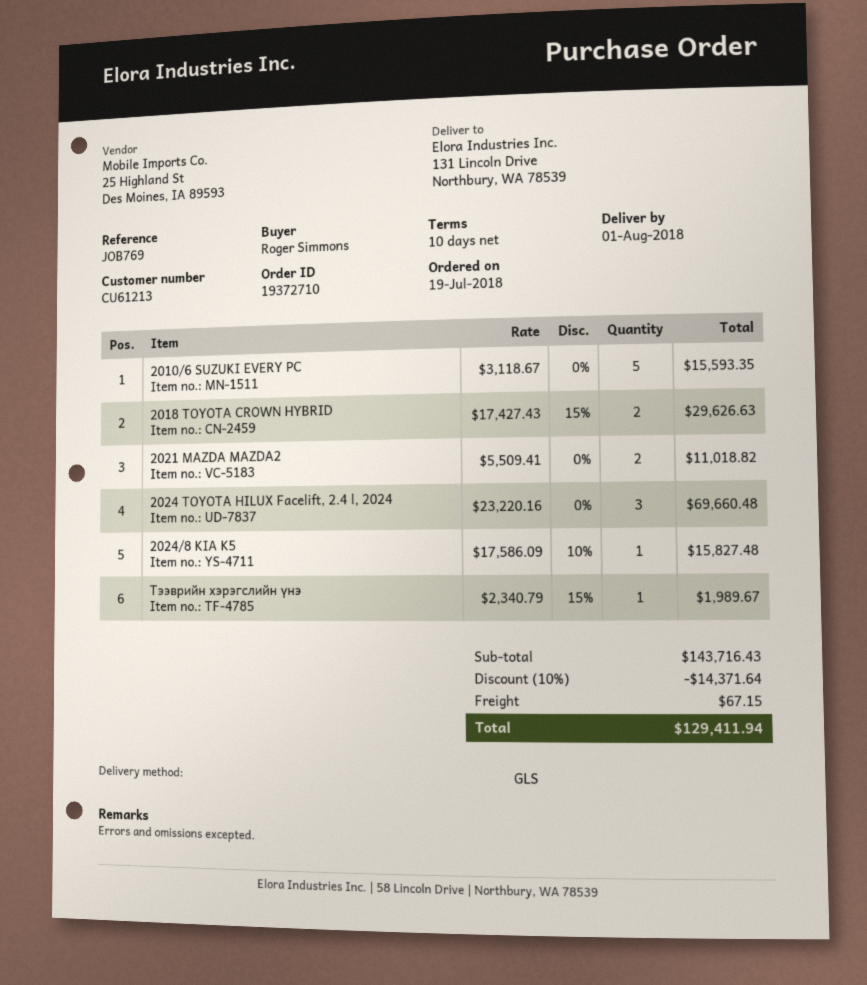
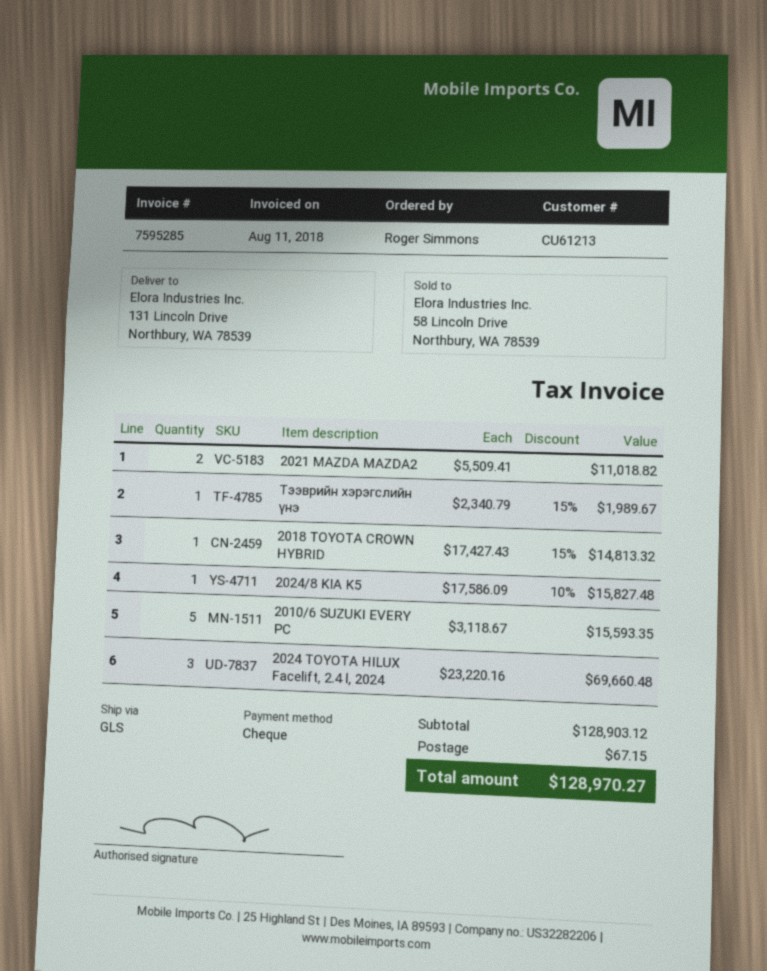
2018 TOYOTA CROWN HYBRID: 2 x 17427.43 - 15% = 29626.63 -> 1 x 17427.43 - 15% = 14813.32
subtotal: 143716.43 -> 128903.12
discount: 10% = 14371.64 -> none
total: 129411.94 -> 128970.27

